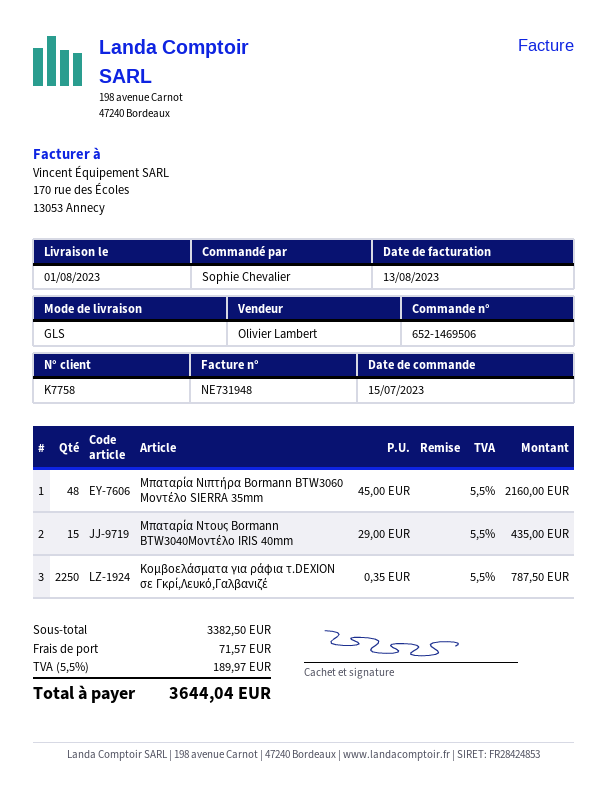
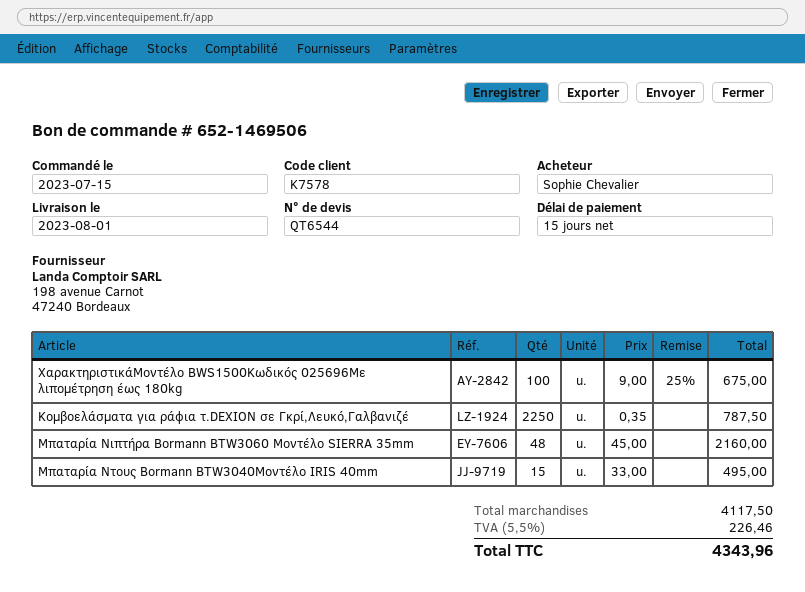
customer number: K7758 -> K7578
Μπαταρία Ντους Bormann BTW3040Μοντέλο IRIS 40mm: 15 x 29.00 = 435.00 -> 15 x 33.00 = 495.00
ΧαρακτηριστικάΜοντέλο BWS1500Κωδικός 025696Με λιπομέτρηση έως 180kg: none -> 100 x 9.00 - 25% = 675.00
subtotal: 3382.50 -> 4117.50
shipping: 71.57 -> none
tax: 5.5% = 189.97 -> 5.5% = 226.46
total: 3644.04 -> 4343.96

